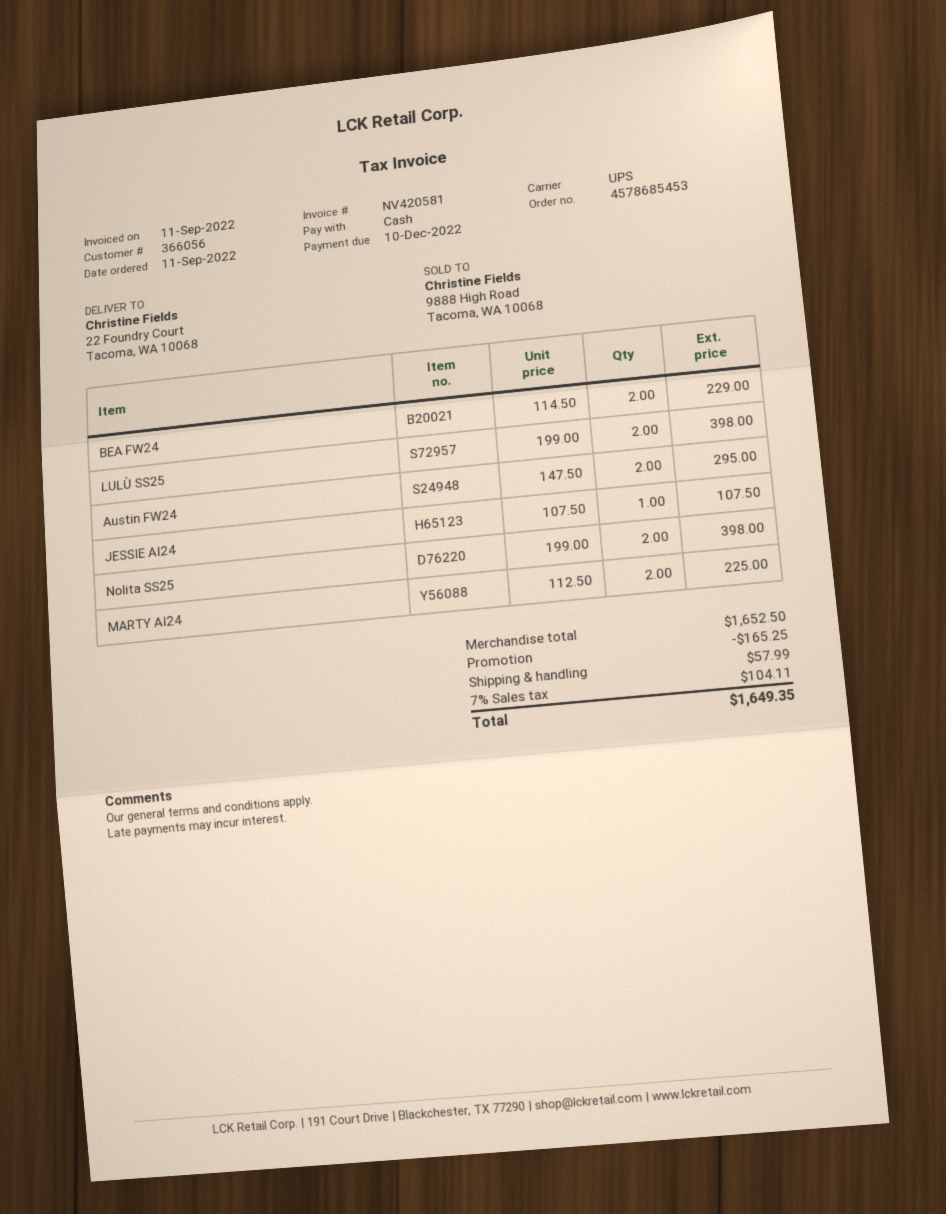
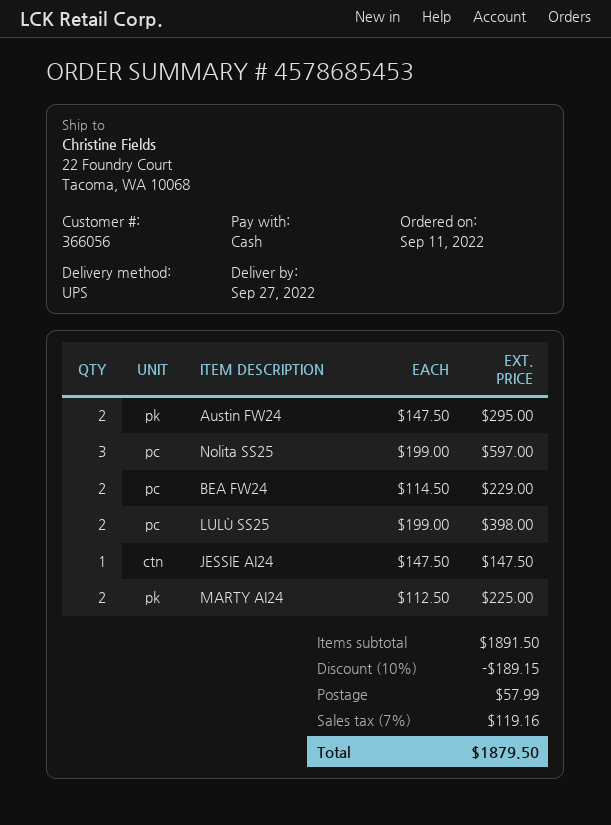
JESSIE AI24: 1 x 107.50 = 107.50 -> 1 x 147.50 = 147.50
Nolita SS25: 2 x 199.00 = 398.00 -> 3 x 199.00 = 597.00
subtotal: 1652.50 -> 1891.50
discount: 165.25 -> 189.15
tax: 7% = 104.11 -> 7% = 119.16
total: 1649.35 -> 1879.50

